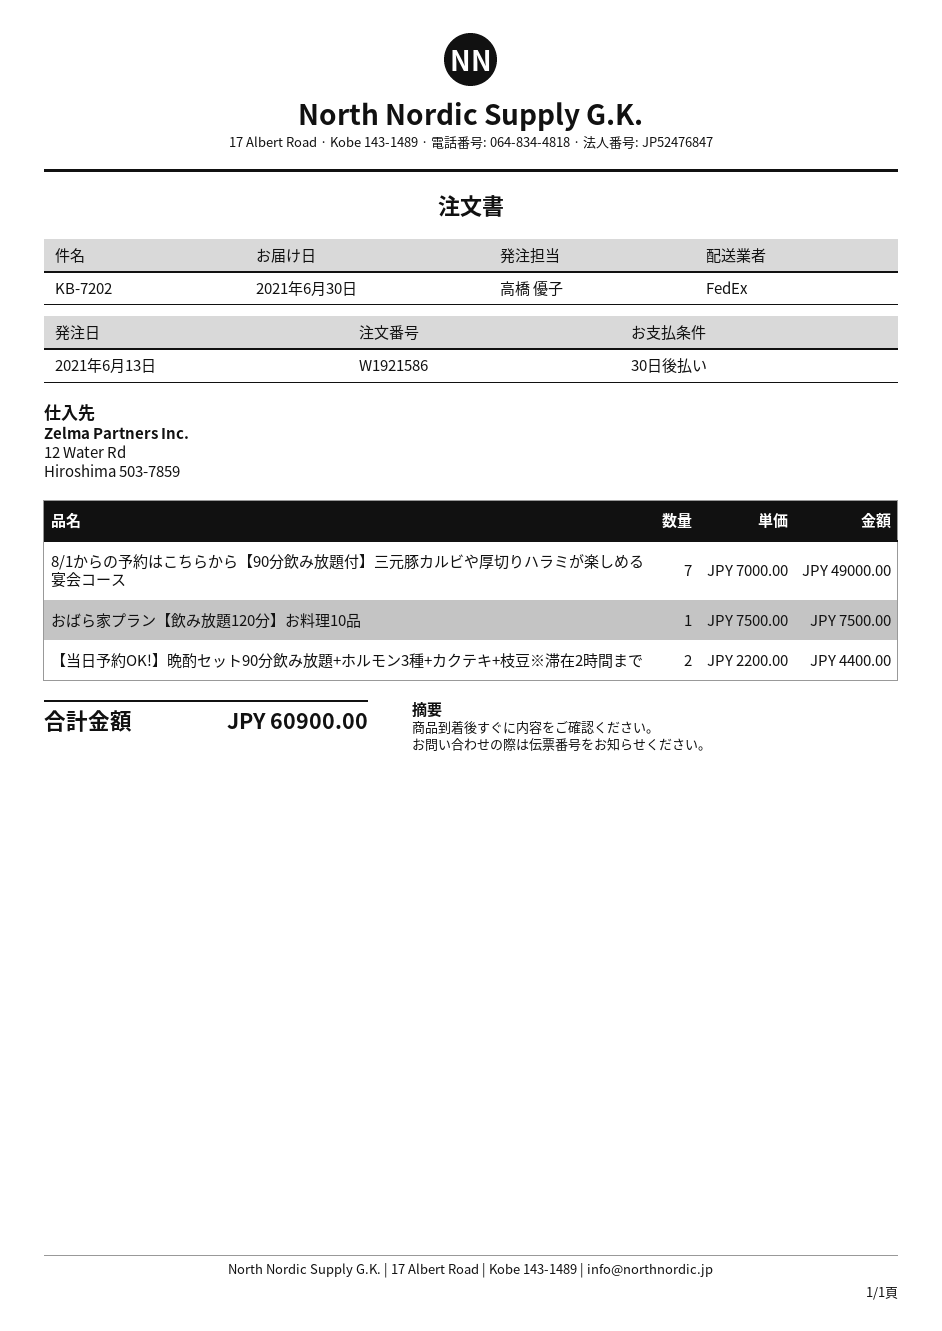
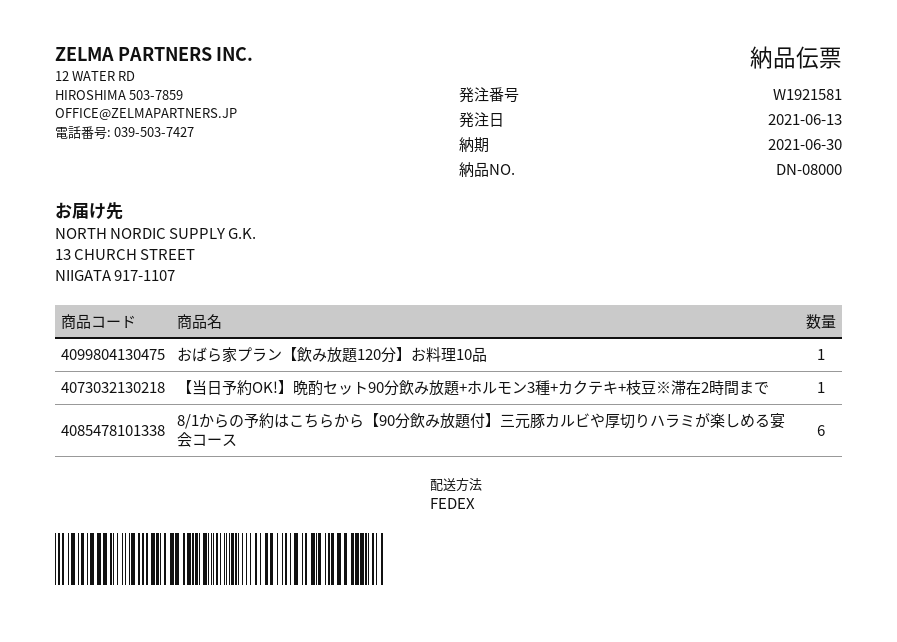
order number: W1921586 -> W1921581
8/1からの予約はこちらから【90分飲み放題付】三元豚カルビや厚切りハラミが楽しめる宴会コース: 7 -> 6
【当日予約OK!】晩酌セット90分飲み放題+ホルモン3種+カクテキ+枝豆※滞在2時間まで: 2 -> 1

